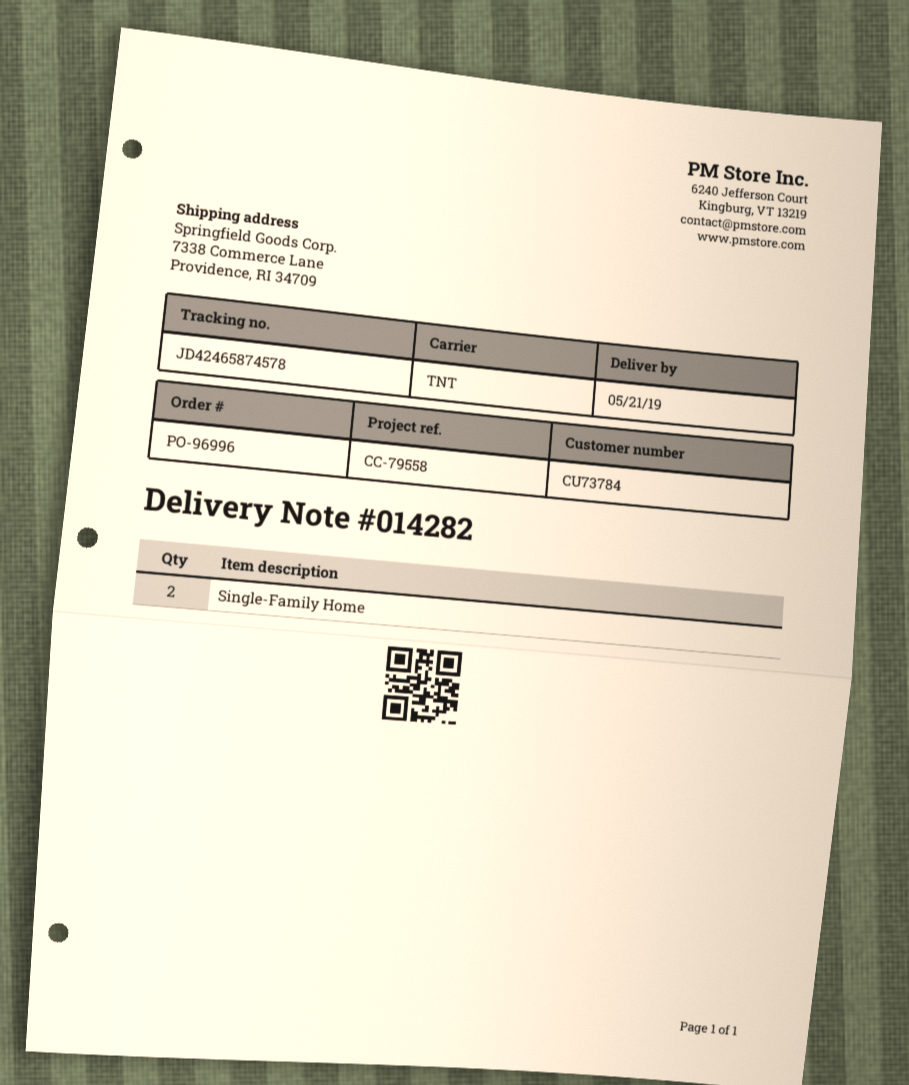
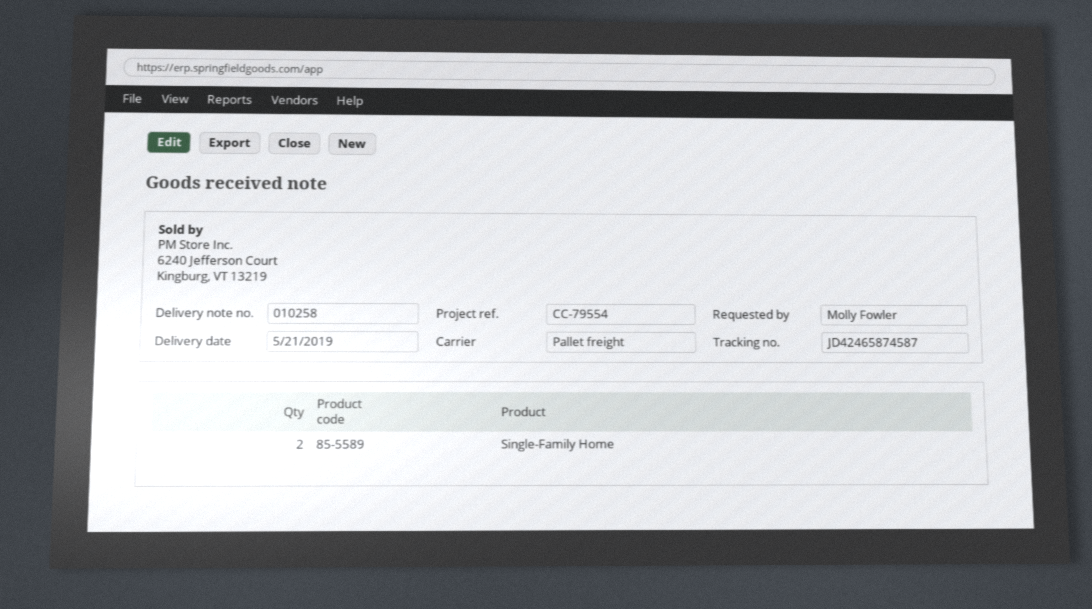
delivery note number: 014282 -> 010258
reference: CC-79558 -> CC-79554
shipping method: TNT -> pallet freight
tracking number: JD42465874578 -> JD42465874587

